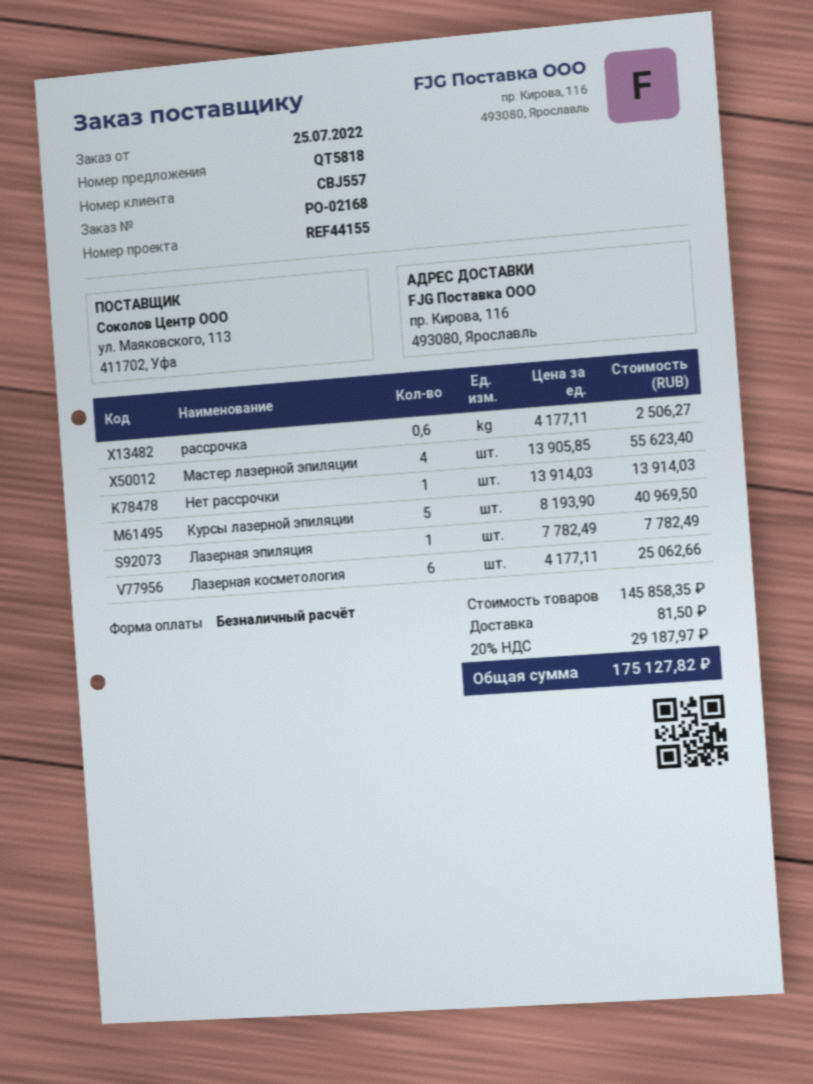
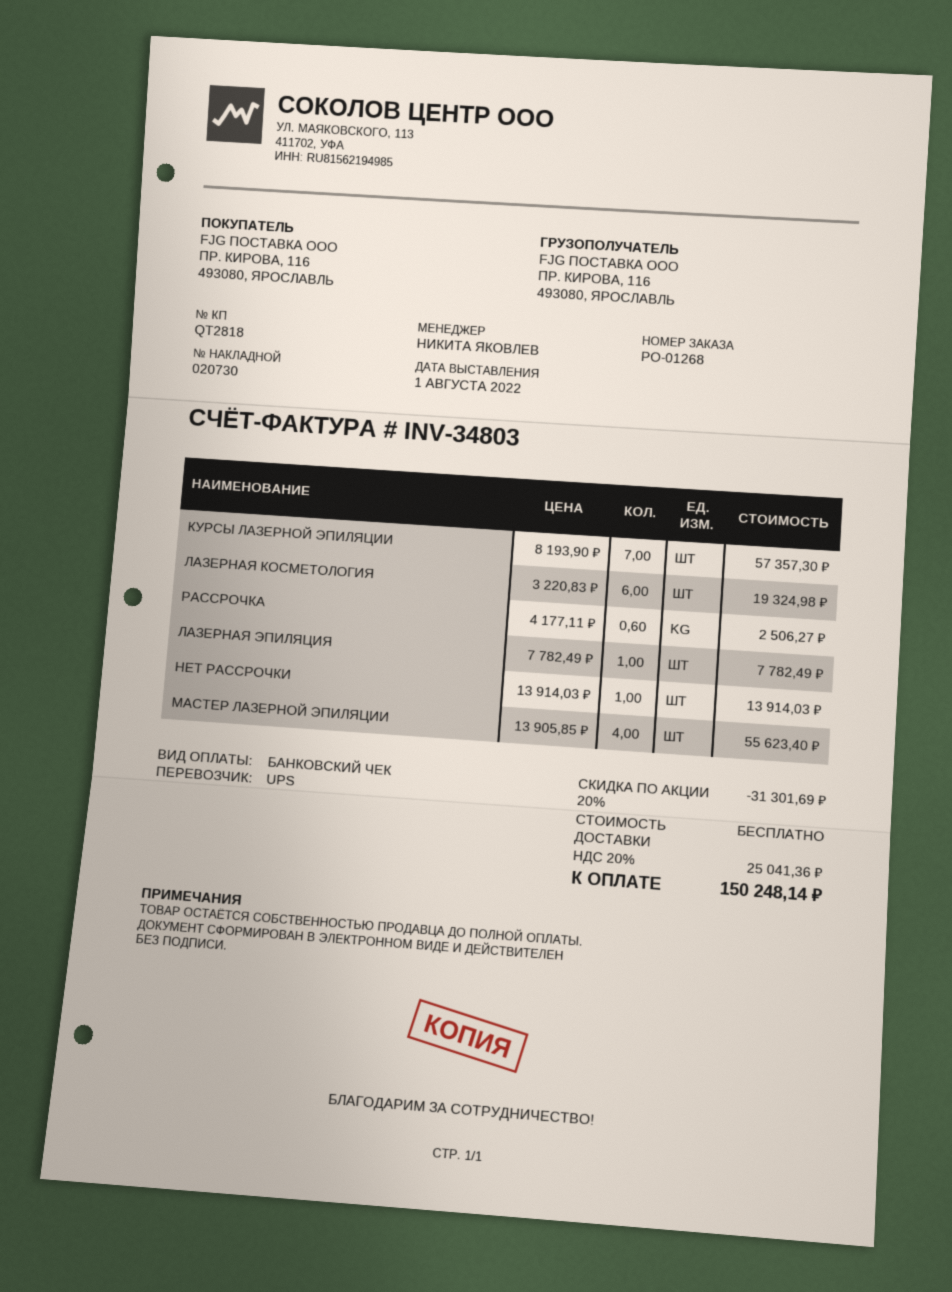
quote number: QT5818 -> QT2818
order number: PO-02168 -> PO-01268
payment method: bank transfer -> cheque
Курсы лазерной эпиляции: 5 x 8193.90 = 40969.50 -> 7 x 8193.90 = 57357.30
Лазерная косметология: 6 x 4177.11 = 25062.66 -> 6 x 3220.83 = 19324.98
discount: none -> 20% = 31301.69
shipping: 81.50 -> 0.00
tax: 20% = 29187.97 -> 20% = 25041.36
total: 175127.82 -> 150248.14

